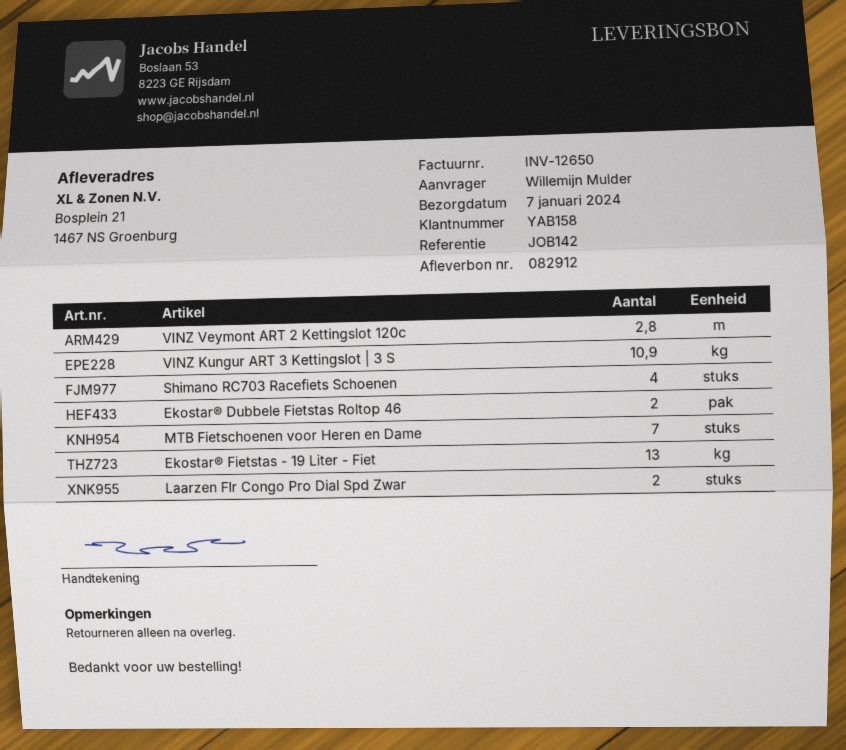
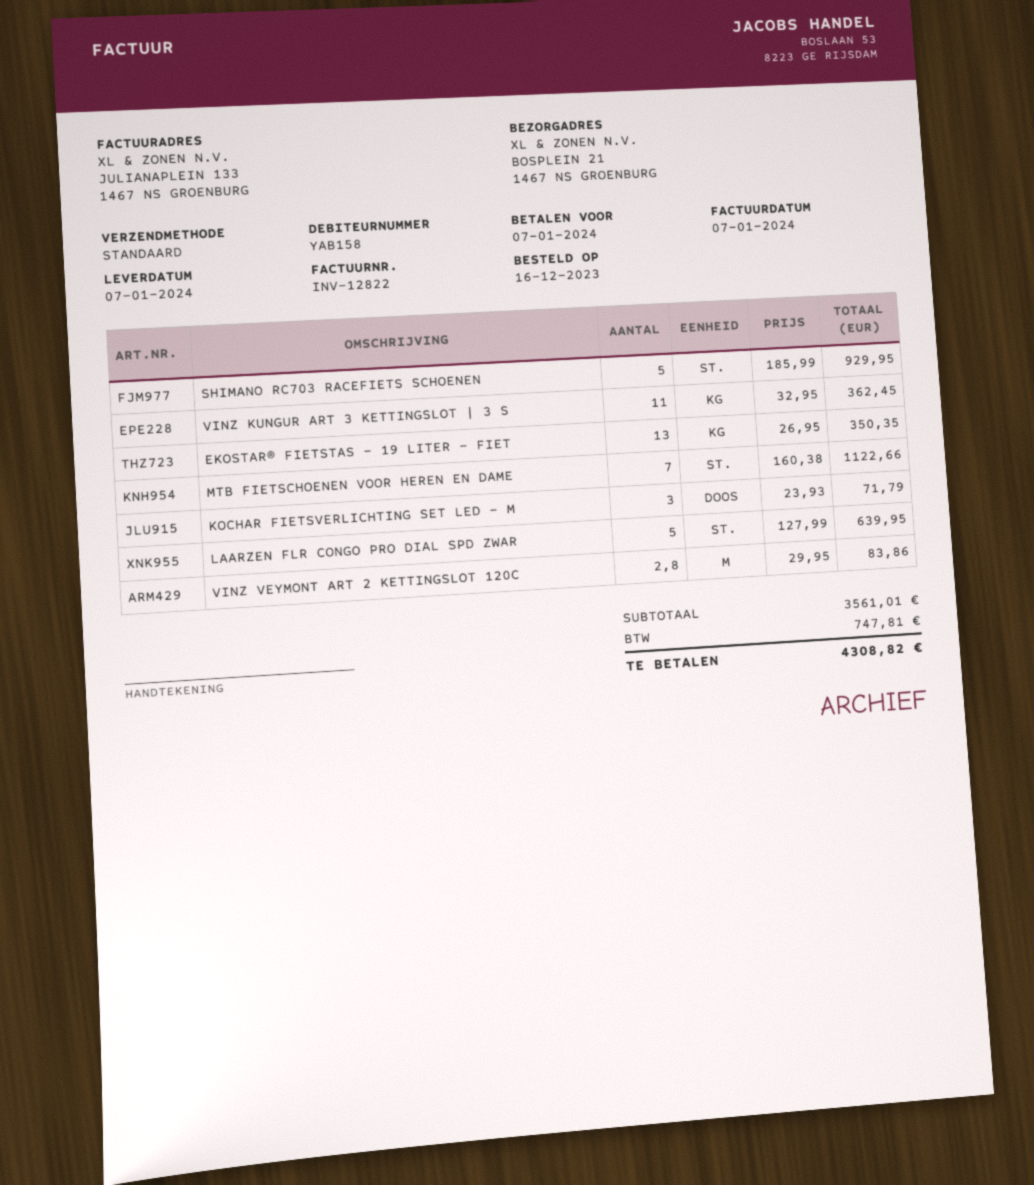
invoice number: INV-12650 -> INV-12822
VINZ Kungur ART 3 Kettingslot | 3 S: 10.9 -> 11
Shimano RC703 Racefiets Schoenen: 4 -> 5
Ekostar® Dubbele Fietstas Roltop 46: 2 -> none
Laarzen Flr Congo Pro Dial Spd Zwar: 2 -> 5
KOCHAR FIETSVERLICHTING SET LED – M: none -> 3

